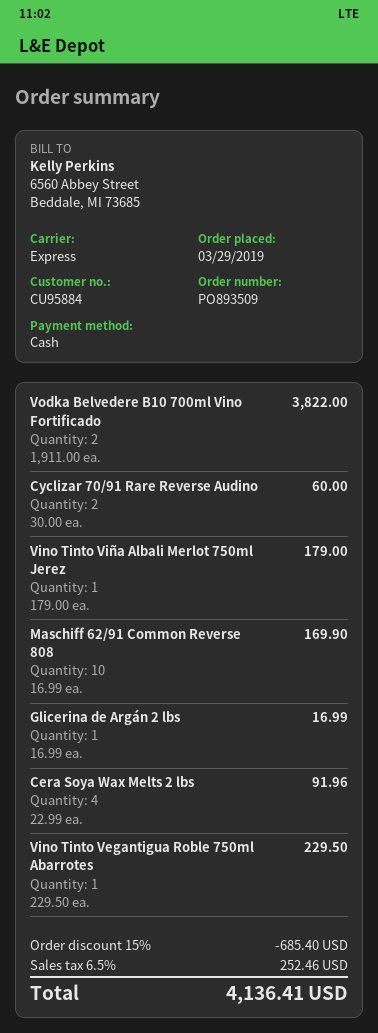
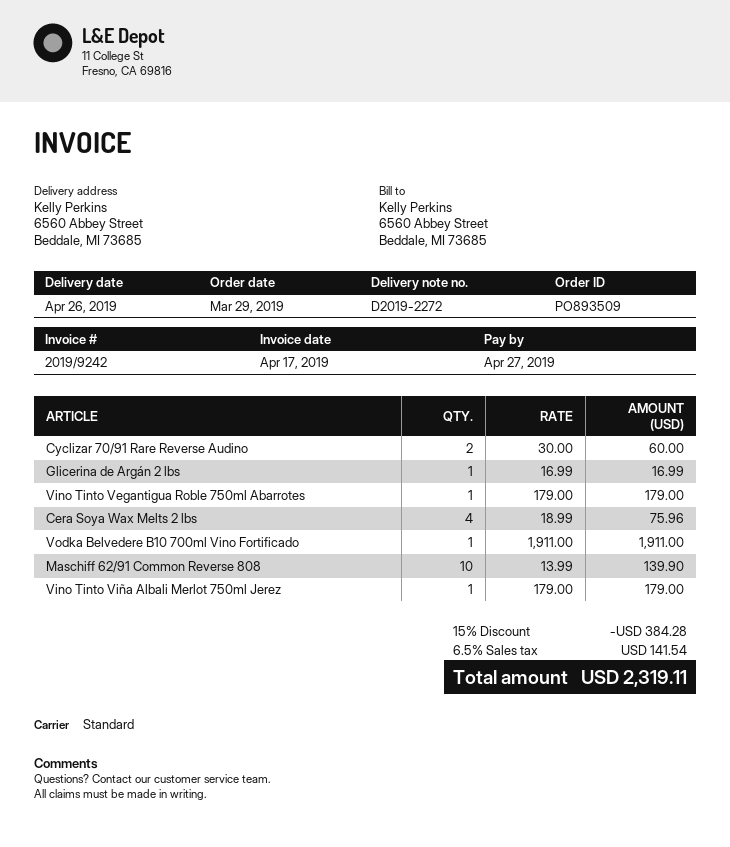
shipping method: express -> standard
Vodka Belvedere B10 700ml Vino Fortificado: 2 x 1911.00 = 3822.00 -> 1 x 1911.00 = 1911.00
Maschiff 62/91 Common Reverse 808: 10 x 16.99 = 169.90 -> 10 x 13.99 = 139.90
Cera Soya Wax Melts 2 lbs: 4 x 22.99 = 91.96 -> 4 x 18.99 = 75.96
Vino Tinto Vegantigua Roble 750ml Abarrotes: 1 x 229.50 = 229.50 -> 1 x 179.00 = 179.00
discount: 15% = 685.40 -> 15% = 384.28
tax: 6.5% = 252.46 -> 6.5% = 141.54
total: 4136.41 -> 2319.11

